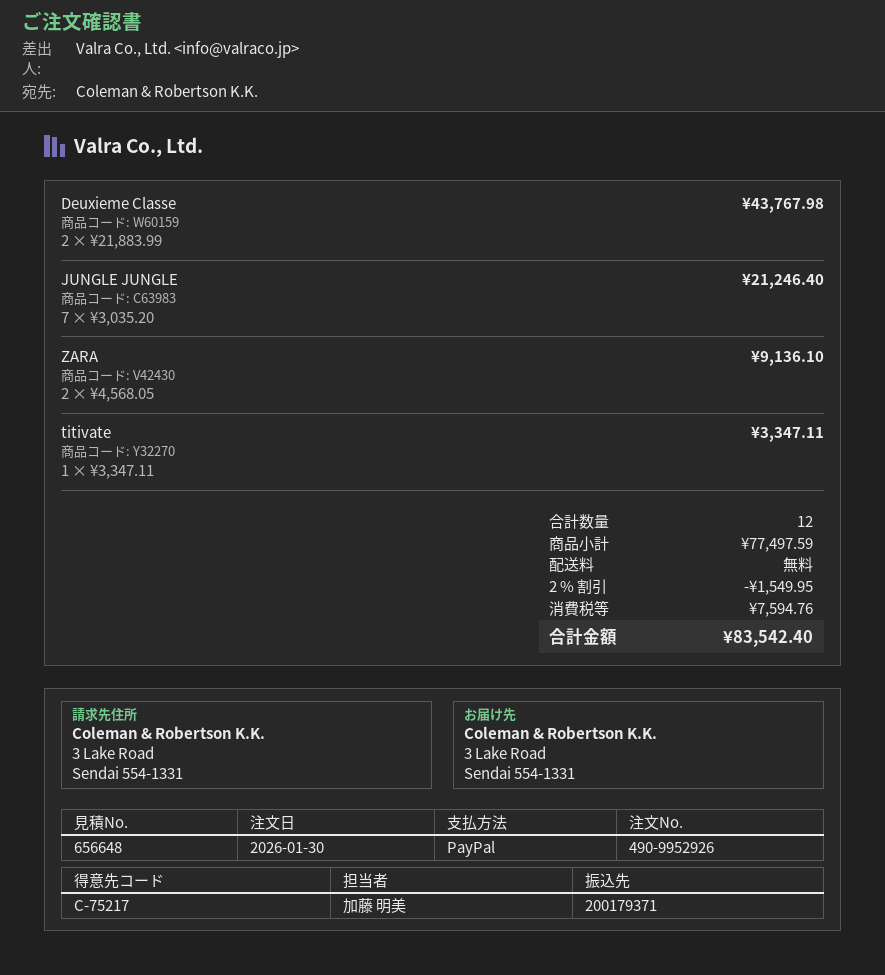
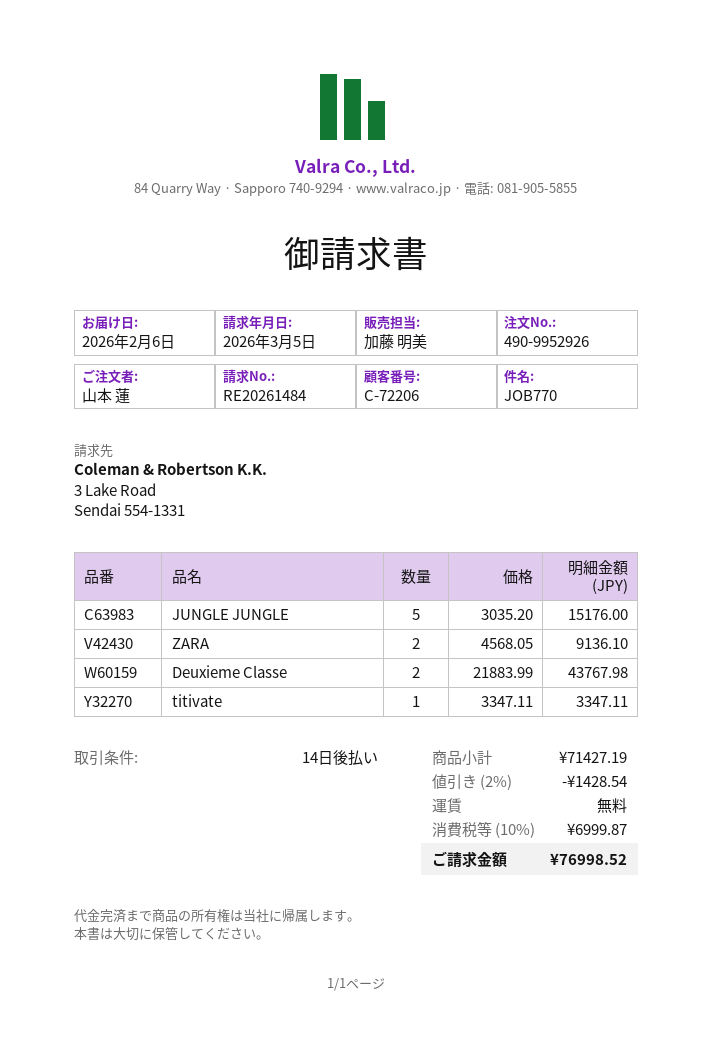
customer number: C-75217 -> C-72206
JUNGLE JUNGLE: 7 x 3035.20 = 21246.40 -> 5 x 3035.20 = 15176.00
subtotal: 77497.59 -> 71427.19
discount: 2% = 1549.95 -> 2% = 1428.54
tax: 7594.76 -> 6999.87
total: 83542.40 -> 76998.52

